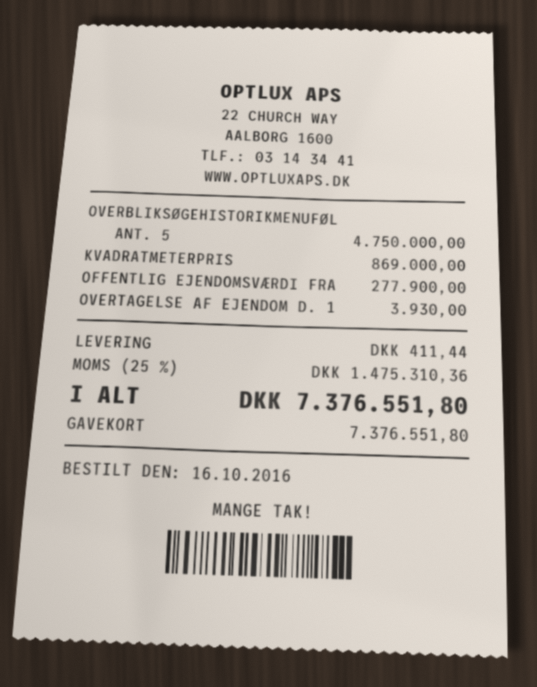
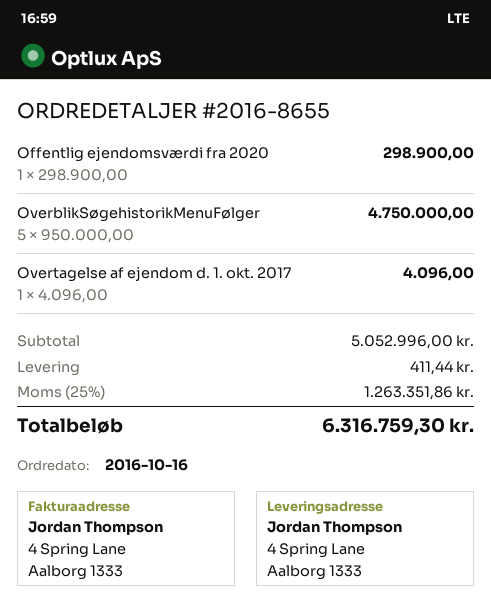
KVADRATMETERPRIS: 1 for 869000.00 -> none
OFFENTLIG EJENDOMSVÆRDI FRA: 1 for 277900.00 -> 1 for 298900.00
OVERTAGELSE AF EJENDOM D. 1: 1 for 3930.00 -> 1 for 4096.00
tax: 25% = 1475310.36 -> 25% = 1263351.86
total: 7376551.80 -> 6316759.30

